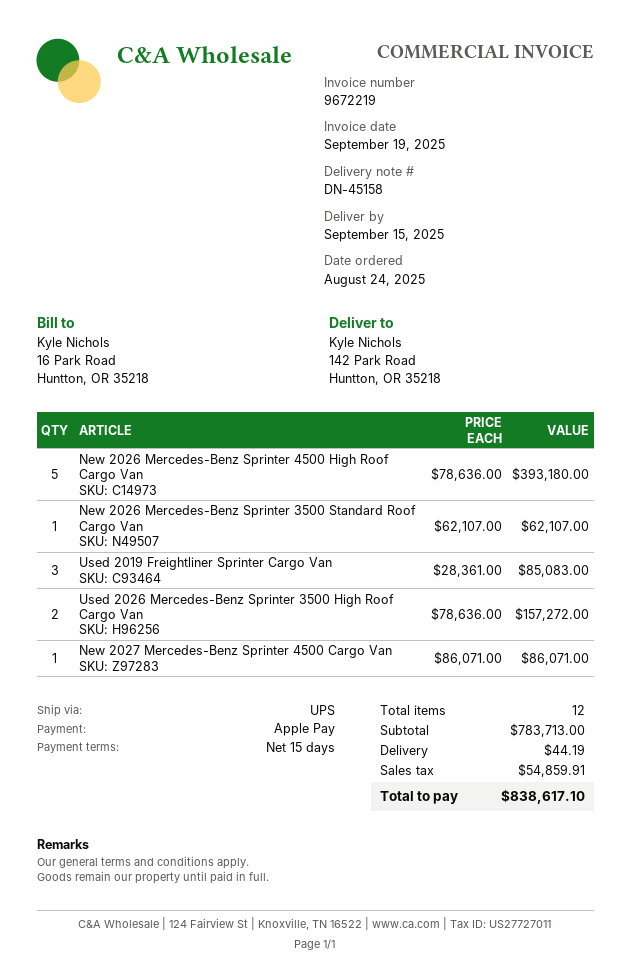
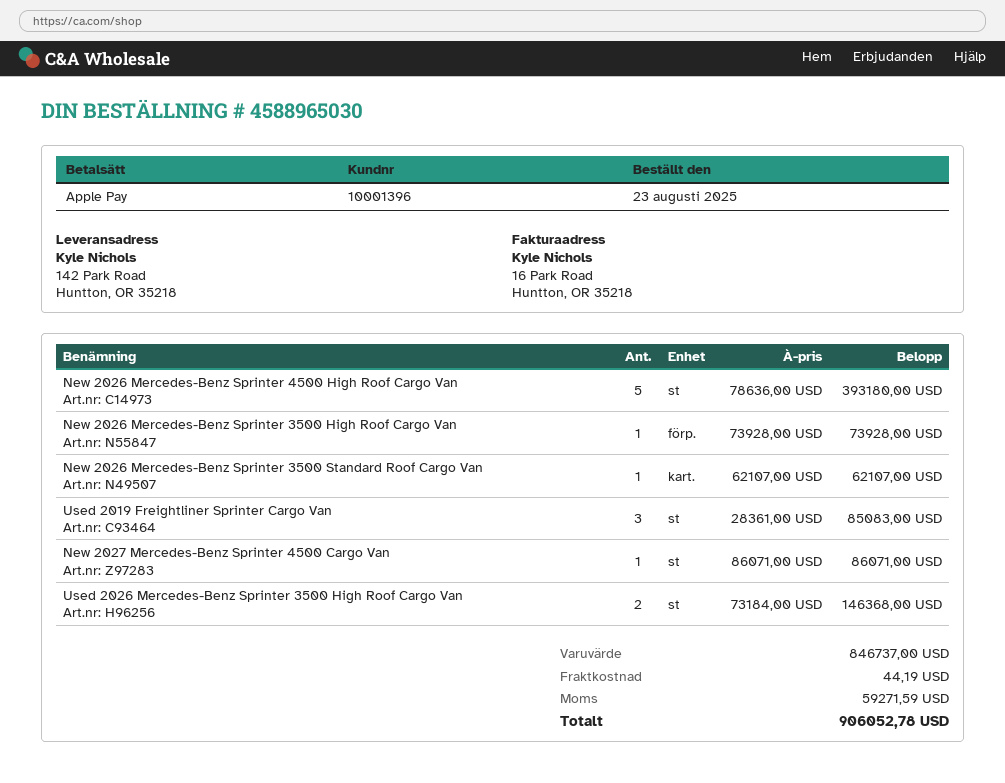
order date: 2025-08-24 -> 2025-08-23
Used 2026 Mercedes-Benz Sprinter 3500 High Roof Cargo Van: 2 x 78636.00 = 157272.00 -> 2 x 73184.00 = 146368.00
New 2026 Mercedes-Benz Sprinter 3500 High Roof Cargo Van: none -> 1 x 73928.00 = 73928.00
subtotal: 783713.00 -> 846737.00
tax: 54859.91 -> 59271.59
total: 838617.10 -> 906052.78

